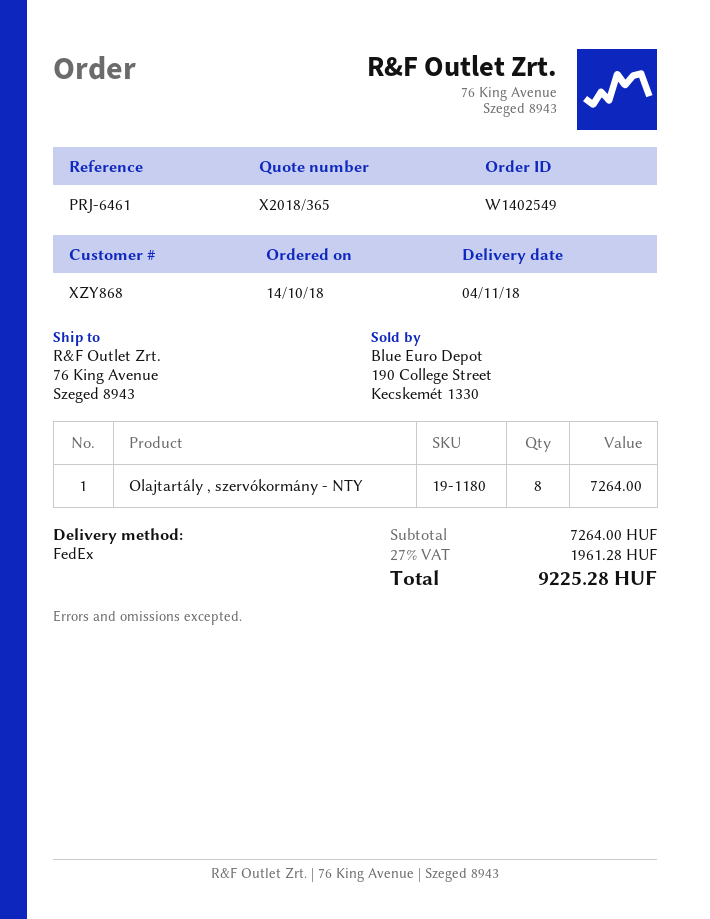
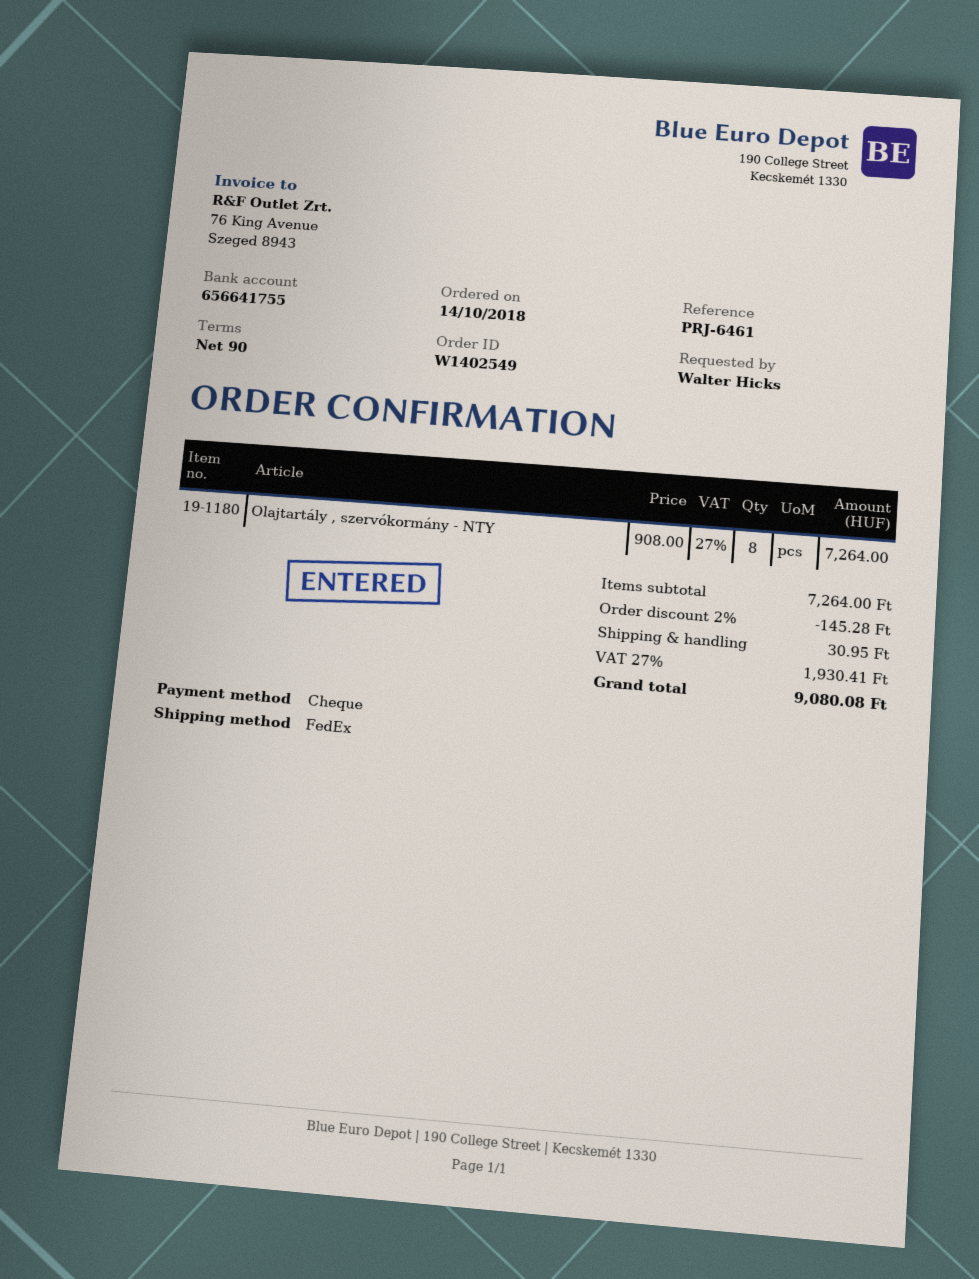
discount: none -> 2% = 145.28
shipping: none -> 30.95
tax: 27% = 1961.28 -> 27% = 1930.41
total: 9225.28 -> 9080.08

